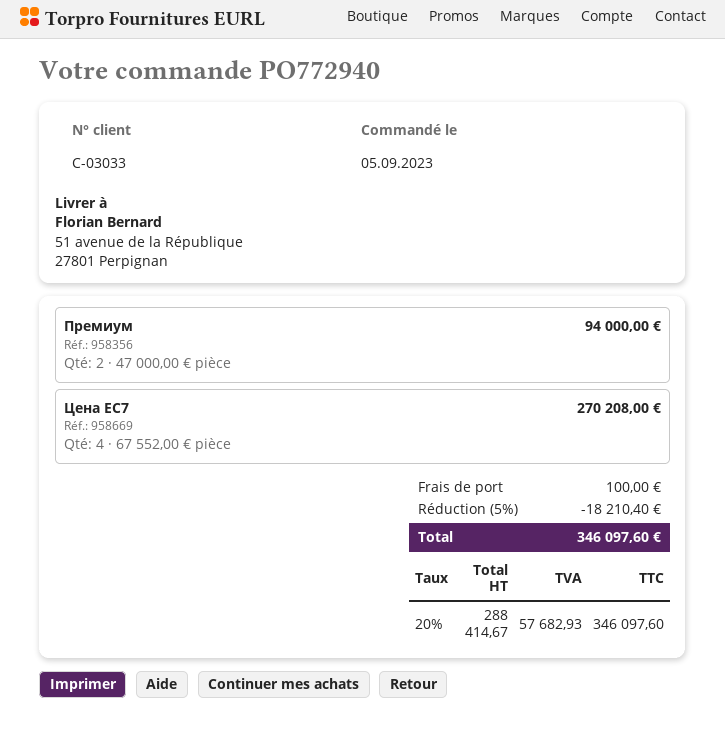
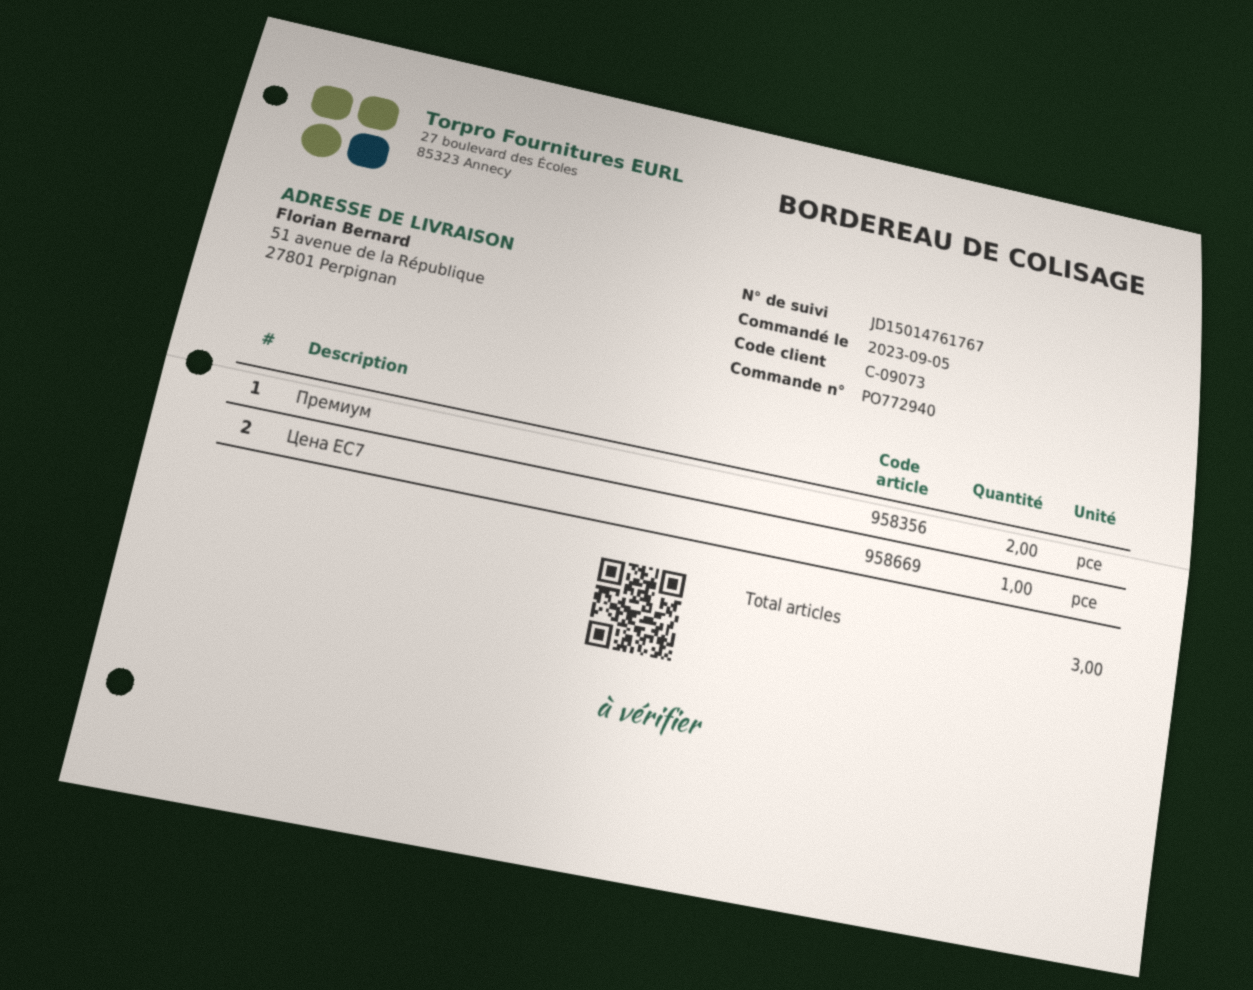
customer number: C-03033 -> C-09073
Цена ЕС7: 4 -> 1

